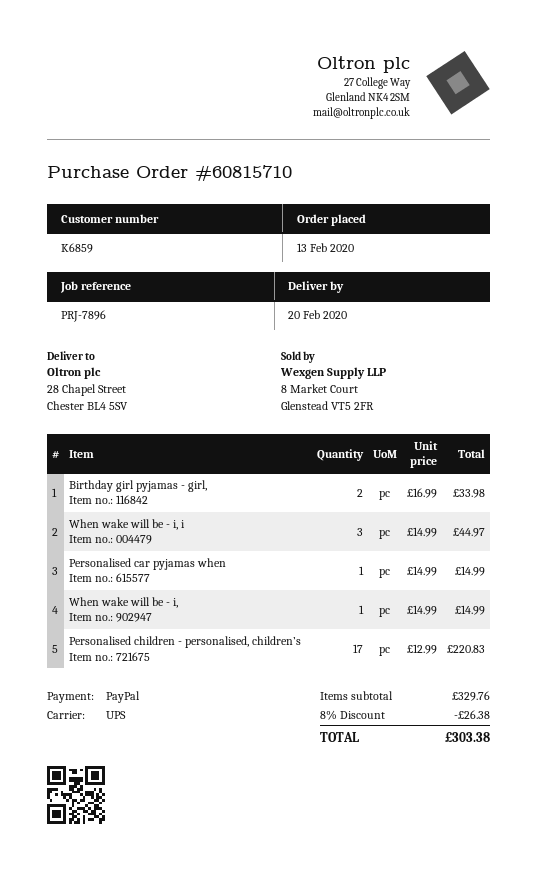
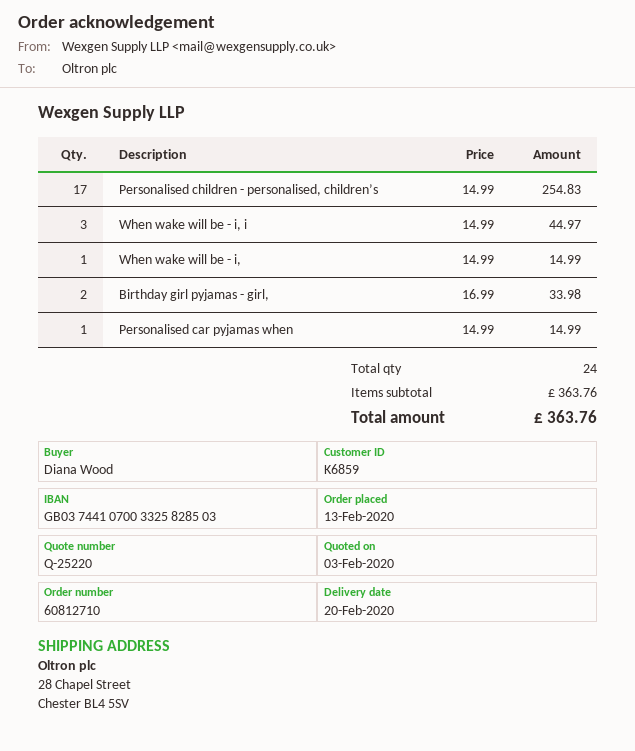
order number: 60815710 -> 60812710
Personalised children - personalised, children’s: 17 x 12.99 = 220.83 -> 17 x 14.99 = 254.83
subtotal: 329.76 -> 363.76
discount: 8% = 26.38 -> none
total: 303.38 -> 363.76

